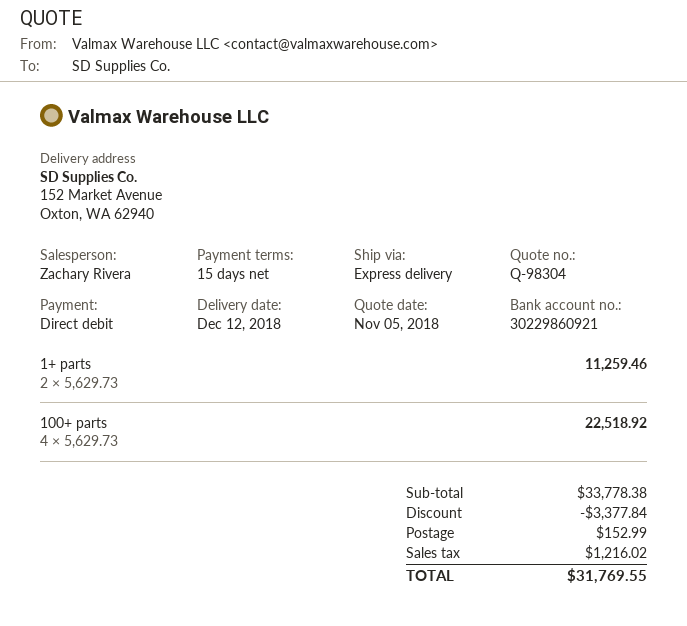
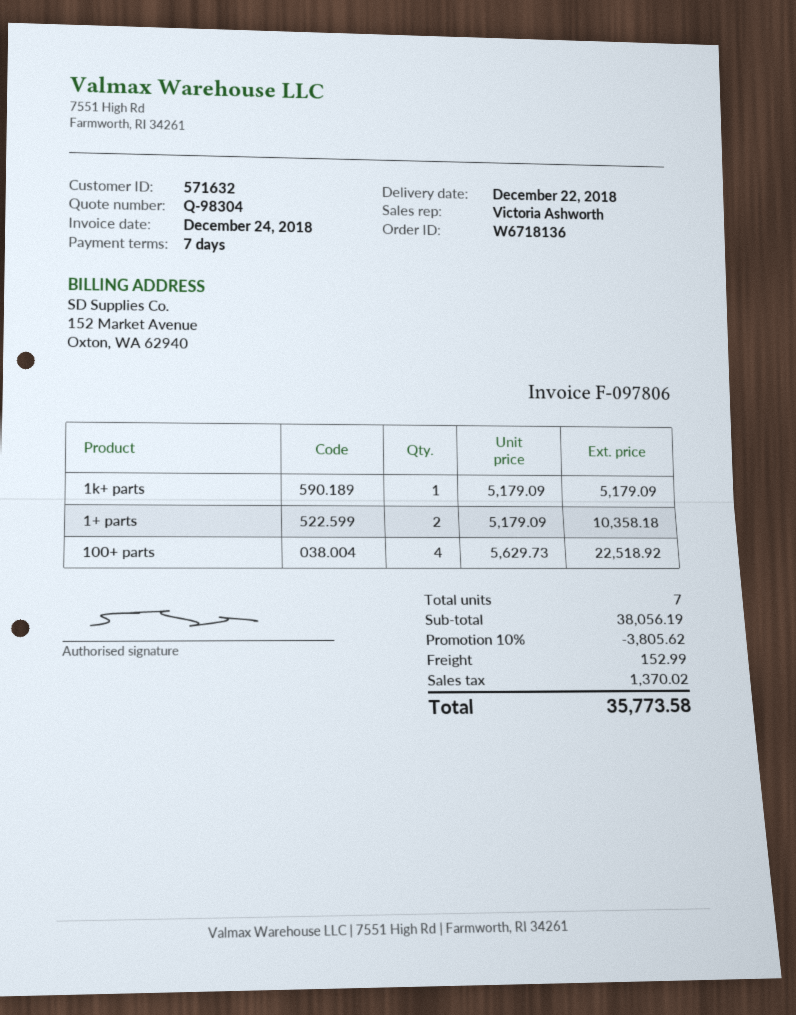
delivery date: 2018-12-12 -> 2018-12-22
payment terms: 15 days -> 7 days
sales rep: Zachary Rivera -> Victoria Ashworth
1+ parts: 2 x 5629.73 = 11259.46 -> 2 x 5179.09 = 10358.18
1k+ parts: none -> 1 x 5179.09 = 5179.09
subtotal: 33778.38 -> 38056.19
discount: 3377.84 -> 3805.62
tax: 1216.02 -> 1370.02
total: 31769.55 -> 35773.58

